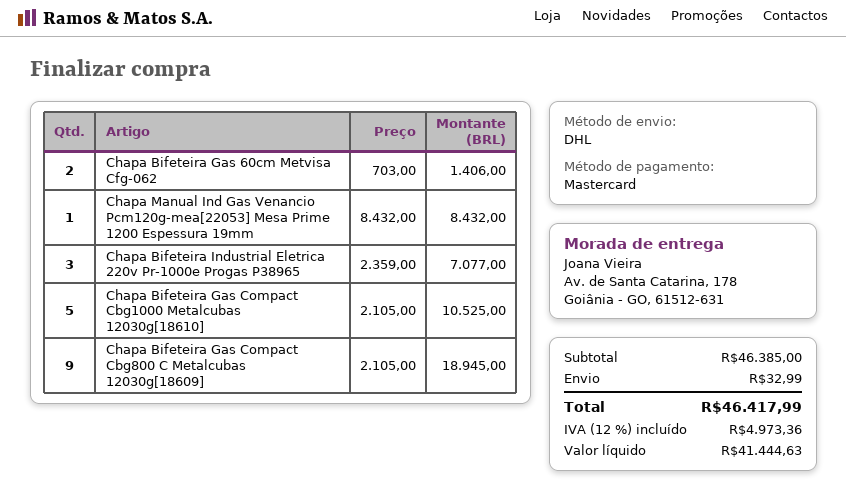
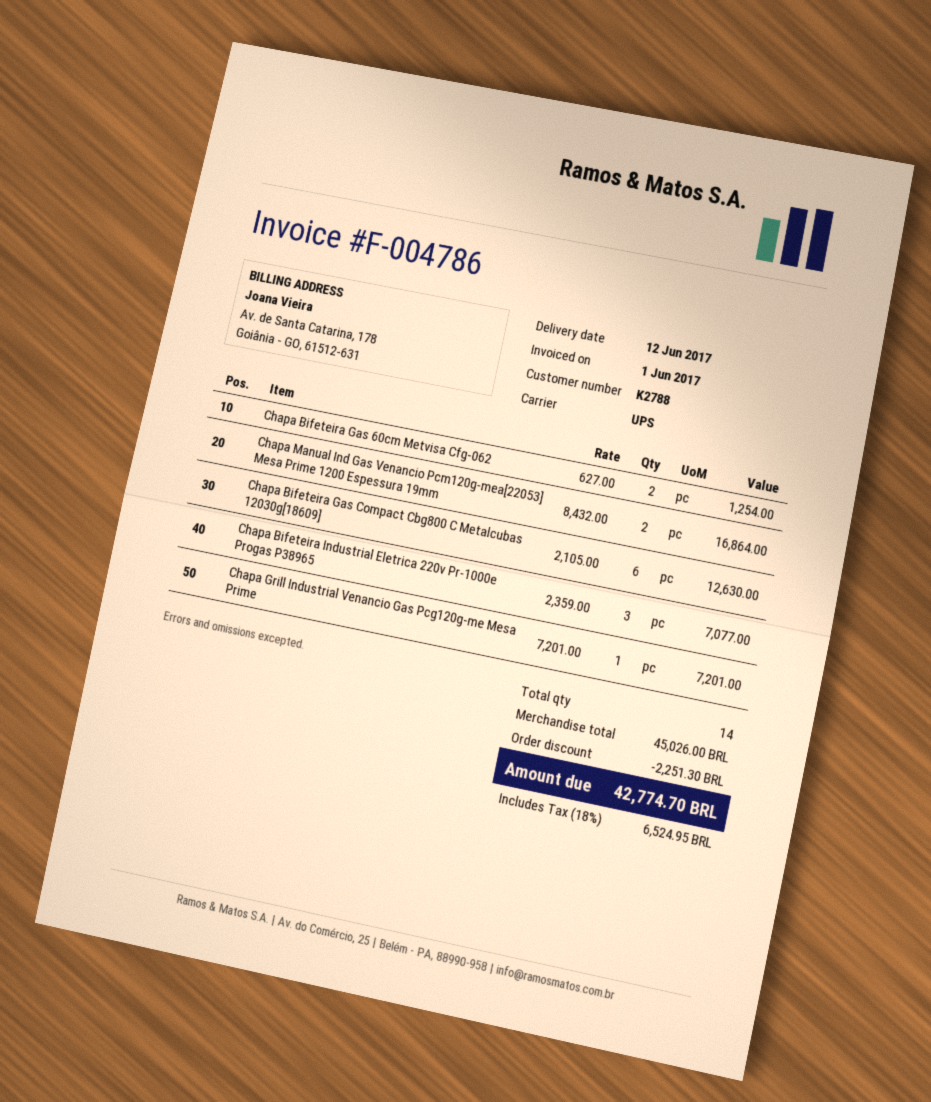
shipping method: DHL -> UPS
Chapa Bifeteira Gas 60cm Metvisa Cfg-062: 2 x 703.00 = 1406.00 -> 2 x 627.00 = 1254.00
Chapa Manual Ind Gas Venancio Pcm120g-mea[22053] Mesa Prime 1200 Espessura 19mm: 1 x 8432.00 = 8432.00 -> 2 x 8432.00 = 16864.00
Chapa Bifeteira Gas Compact Cbg1000 Metalcubas 12030g[18610]: 5 x 2105.00 = 10525.00 -> none
Chapa Bifeteira Gas Compact Cbg800 C Metalcubas 12030g[18609]: 9 x 2105.00 = 18945.00 -> 6 x 2105.00 = 12630.00
Chapa Grill Industrial Venancio Gas Pcg120g-me Mesa Prime: none -> 1 x 7201.00 = 7201.00
subtotal: 46385.00 -> 45026.00
discount: none -> 2251.30
shipping: 32.99 -> none
tax: 12% = 4973.36 -> 18% = 6524.95
total: 46417.99 -> 42774.70

